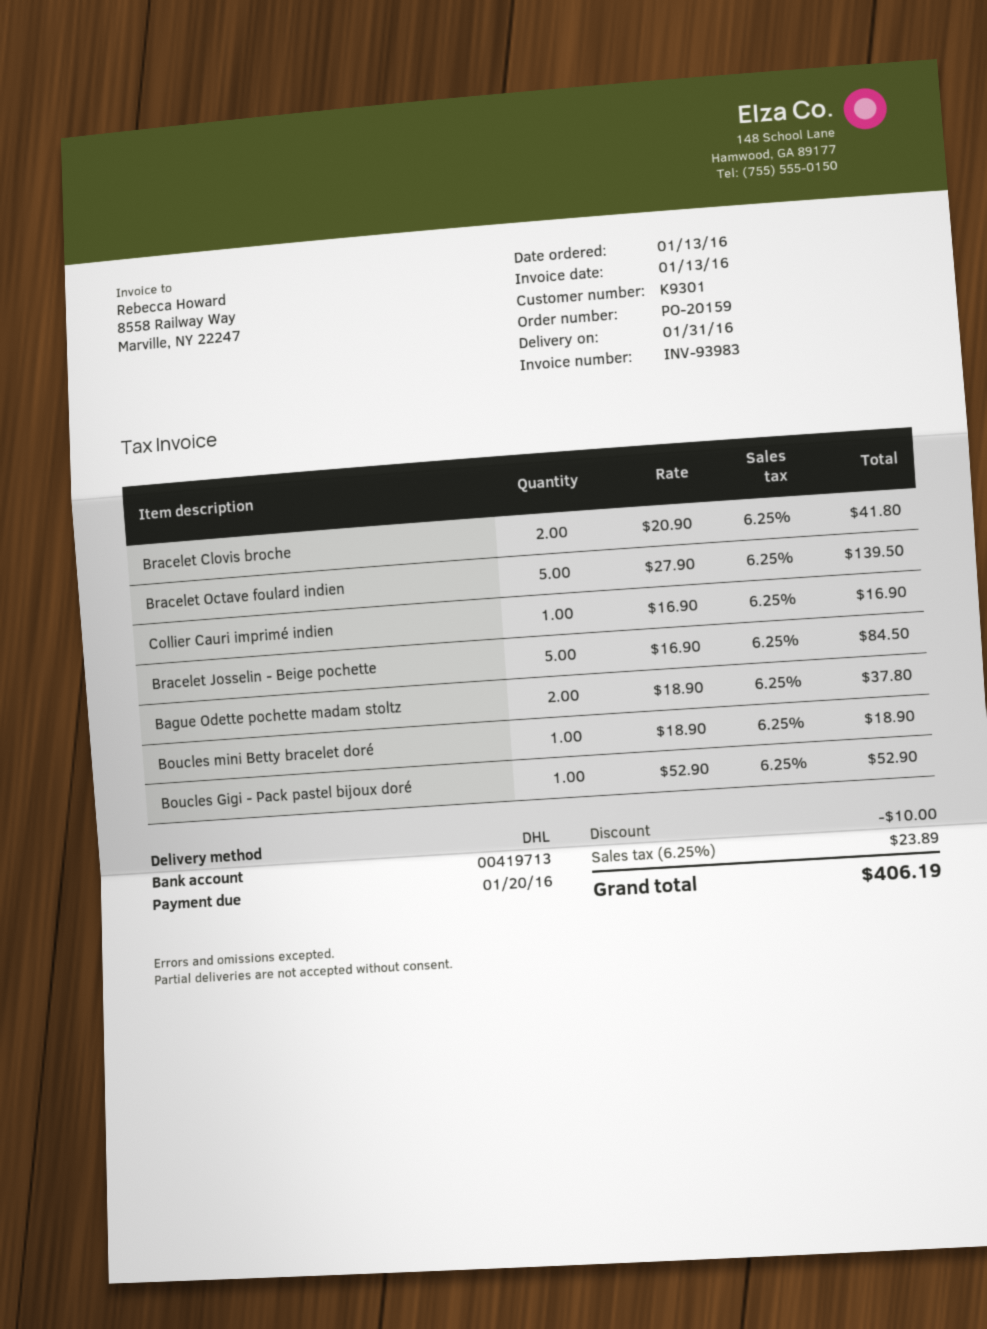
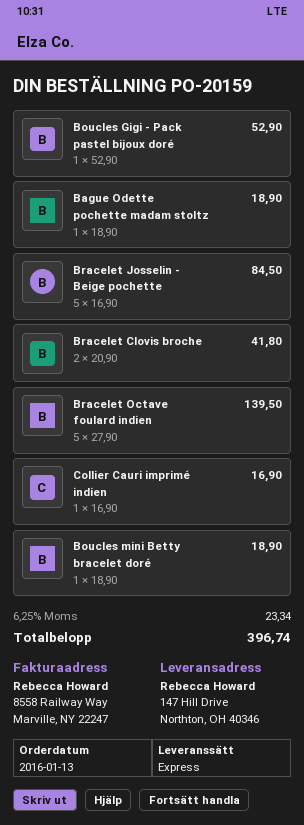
shipping method: DHL -> express
Bague Odette pochette madam stoltz: 2 x 18.90 = 37.80 -> 1 x 18.90 = 18.90
discount: 10.00 -> none
tax: 6.25% = 23.89 -> 6.25% = 23.34
total: 406.19 -> 396.74

